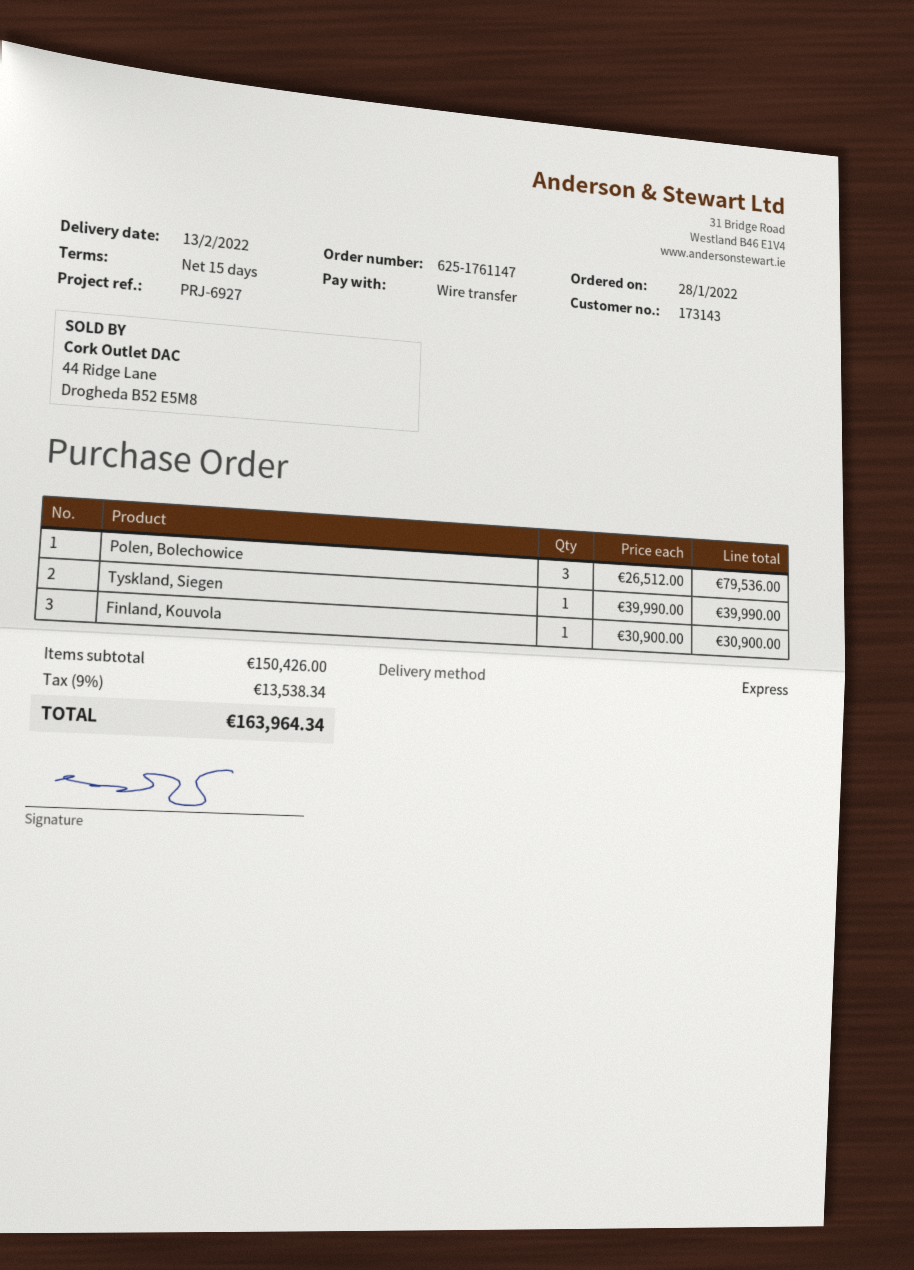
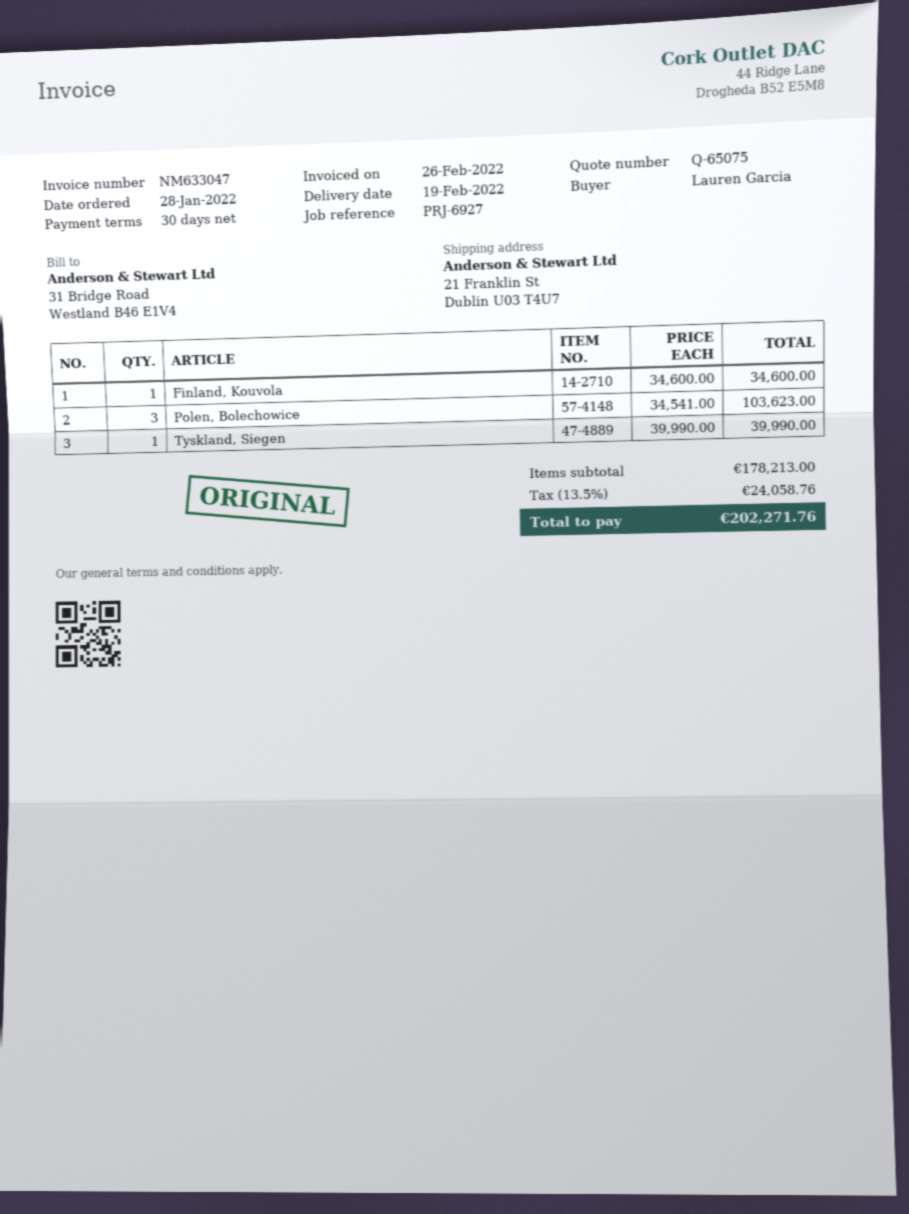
delivery date: 2022-02-13 -> 2022-02-19
payment terms: 15 days -> 30 days
Polen, Bolechowice: 3 x 26512.00 = 79536.00 -> 3 x 34541.00 = 103623.00
Finland, Kouvola: 1 x 30900.00 = 30900.00 -> 1 x 34600.00 = 34600.00
subtotal: 150426.00 -> 178213.00
tax: 9% = 13538.34 -> 13.5% = 24058.76
total: 163964.34 -> 202271.76

